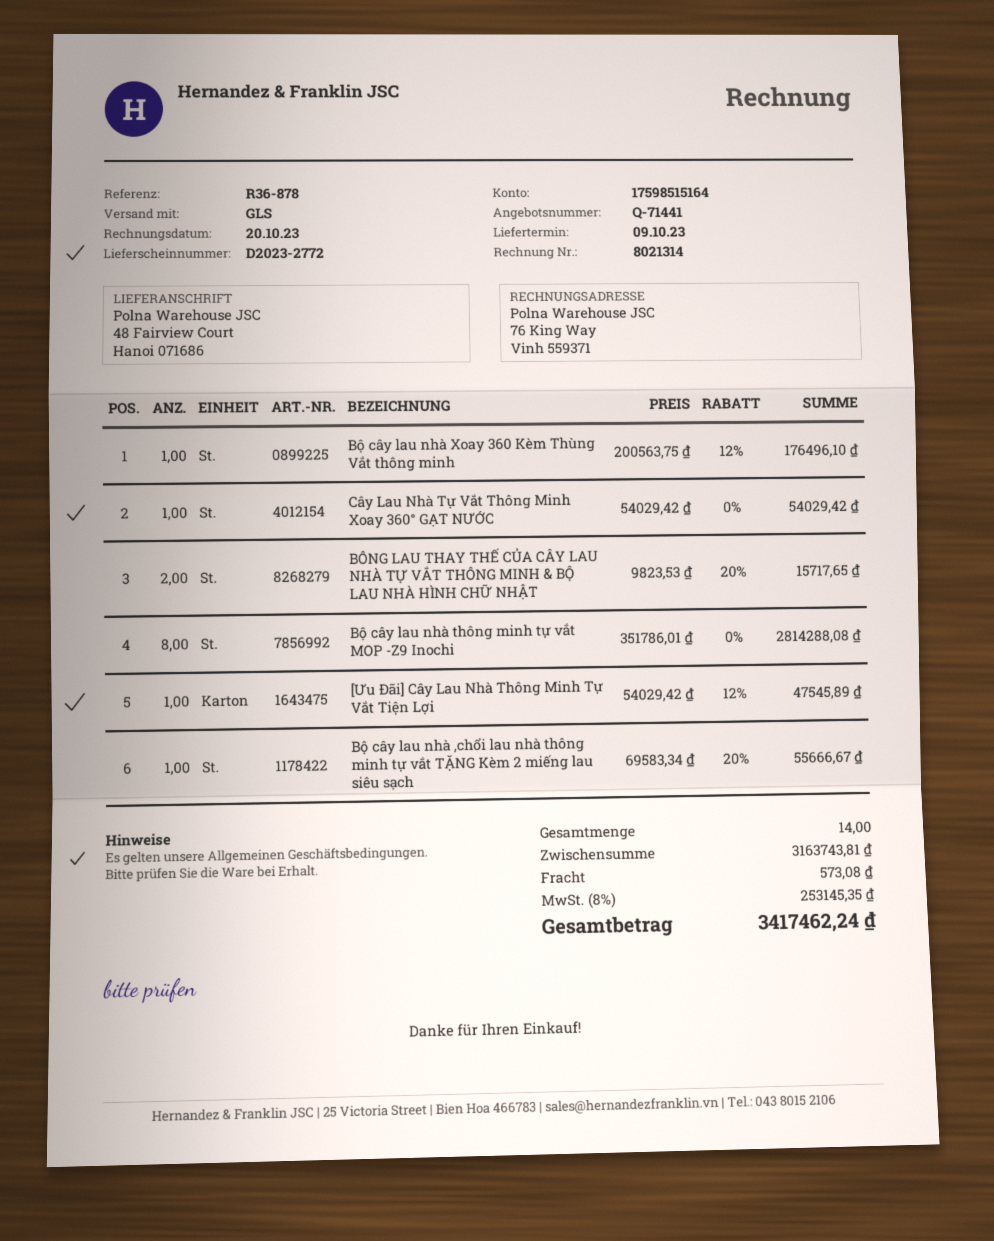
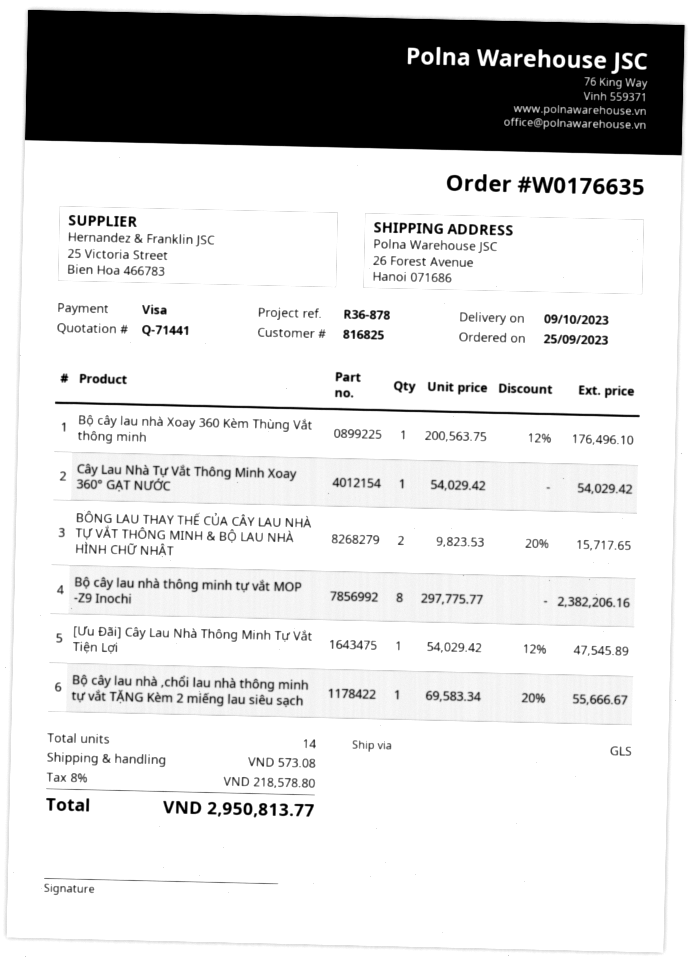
ship to: 48 Fairview Court, Hanoi 071686 -> 26 Forest Avenue, Hanoi 071686
Bộ cây lau nhà thông minh tự vắt MOP -Z9 Inochi: 8 x 351786.01 = 2814288.08 -> 8 x 297775.77 = 2382206.16
tax: 8% = 253145.35 -> 8% = 218578.80
total: 3417462.24 -> 2950813.77

